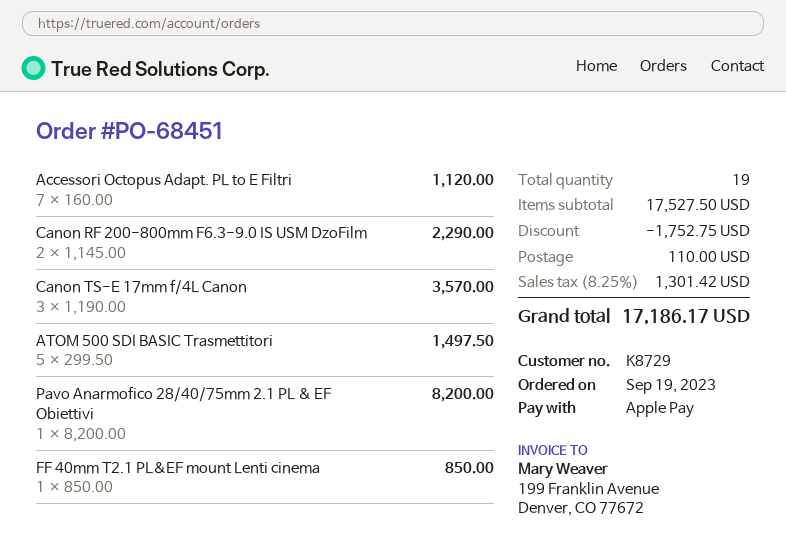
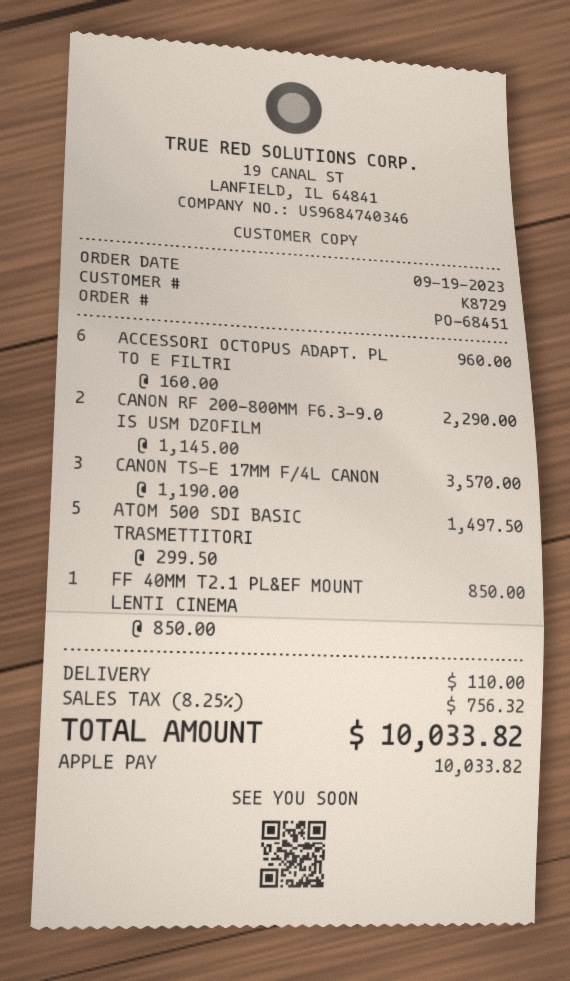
Accessori Octopus Adapt. PL to E Filtri: 7 x 160.00 = 1120.00 -> 6 x 160.00 = 960.00
Pavo Anarmofico 28/40/75mm 2.1 PL & EF Obiettivi: 1 x 8200.00 = 8200.00 -> none
discount: 1752.75 -> none
tax: 8.25% = 1301.42 -> 8.25% = 756.32
total: 17186.17 -> 10033.82

